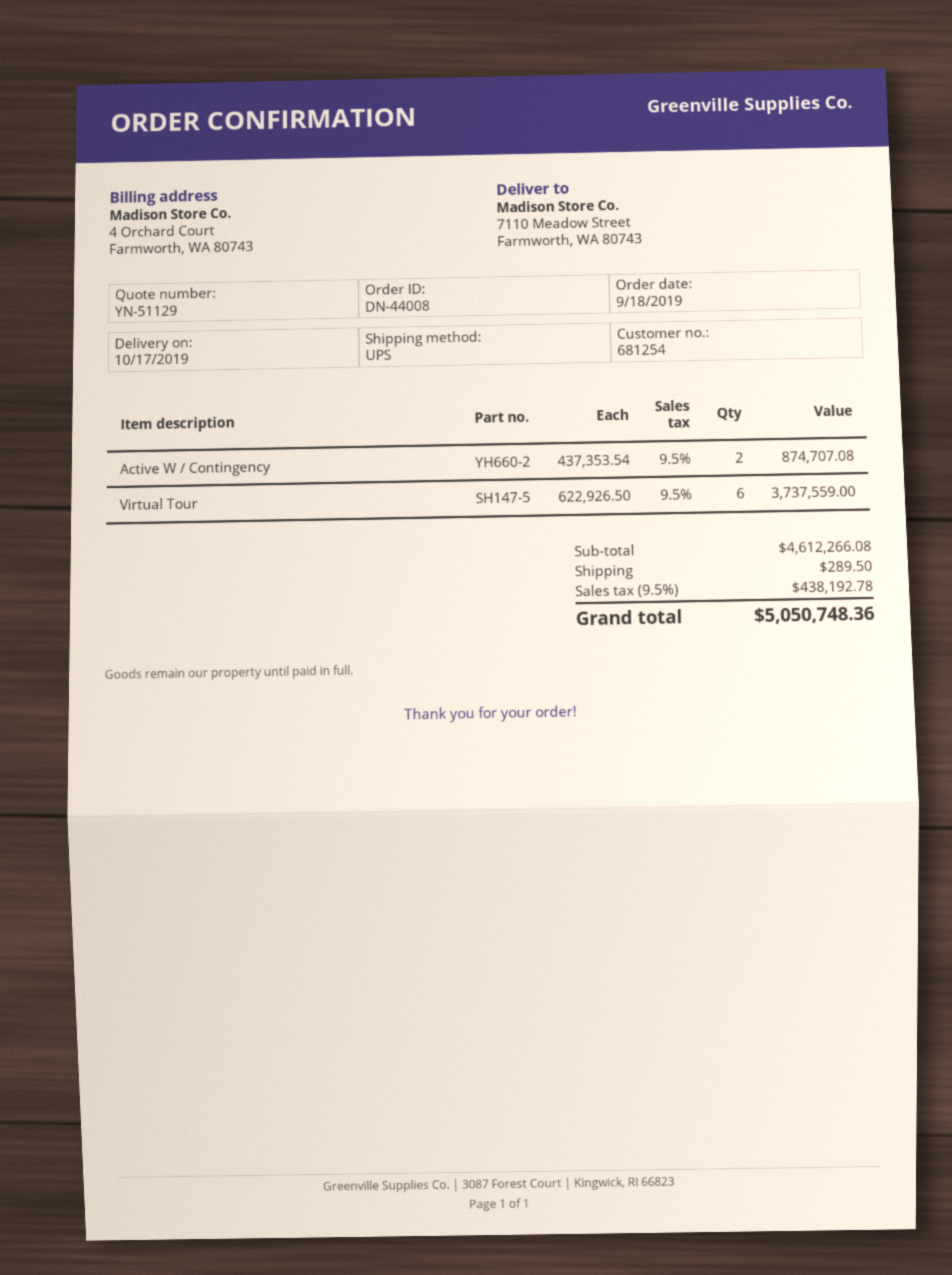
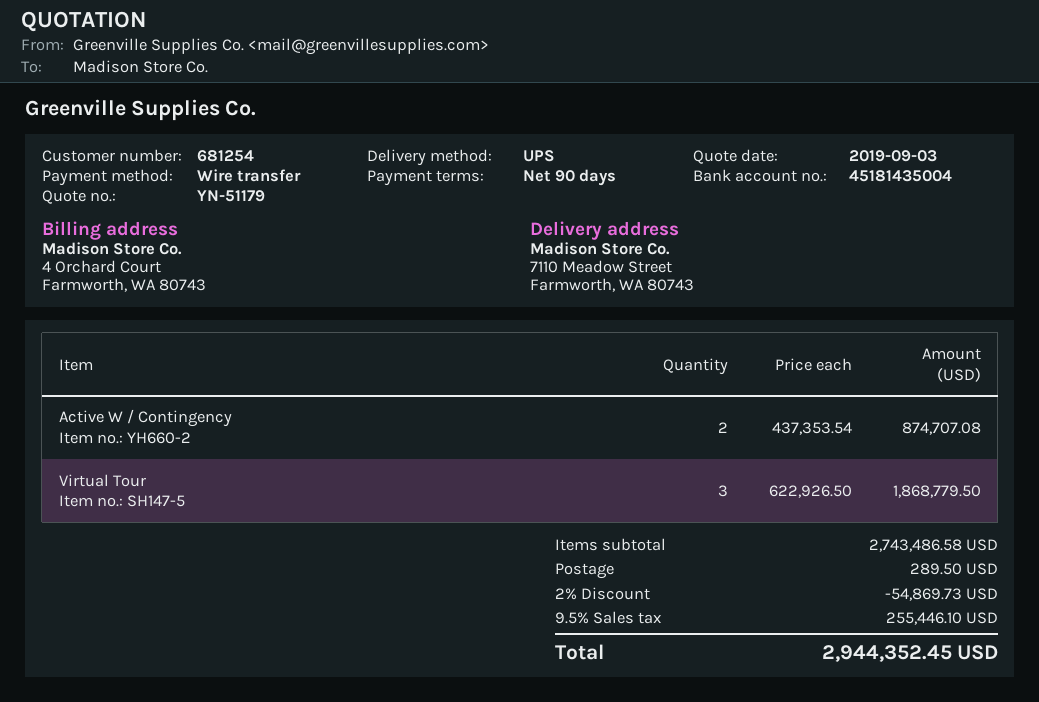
quote number: YN-51129 -> YN-51179
Virtual Tour: 6 x 622926.50 = 3737559.00 -> 3 x 622926.50 = 1868779.50
subtotal: 4612266.08 -> 2743486.58
discount: none -> 2% = 54869.73
tax: 9.5% = 438192.78 -> 9.5% = 255446.10
total: 5050748.36 -> 2944352.45

